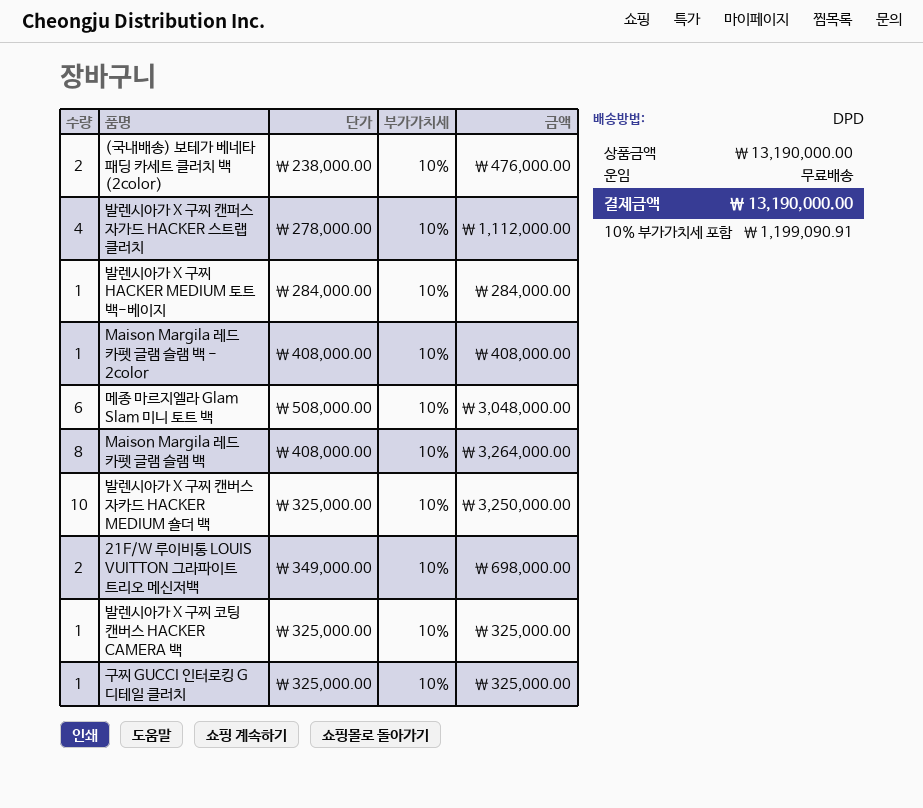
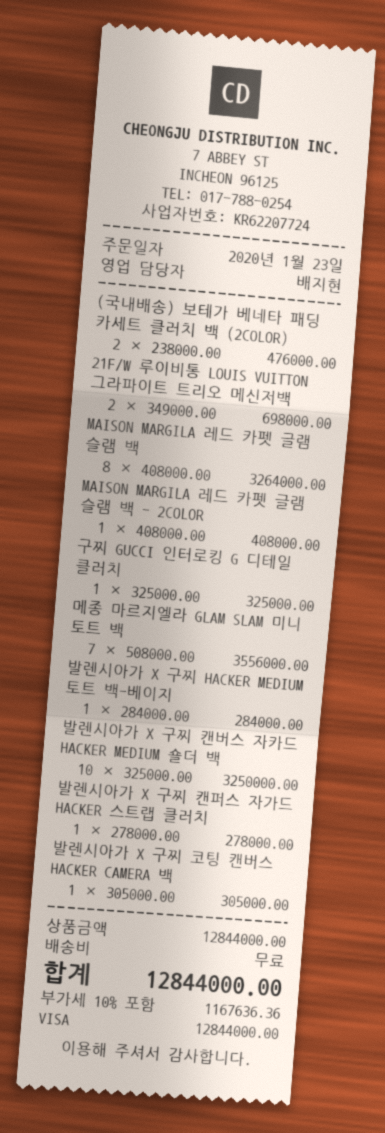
발렌시아가 X 구찌 캔퍼스 자가드 HACKER 스트랩 클러치: 4 x 278000.00 = 1112000.00 -> 1 x 278000.00 = 278000.00
메종 마르지엘라 Glam Slam 미니 토트 백: 6 x 508000.00 = 3048000.00 -> 7 x 508000.00 = 3556000.00
발렌시아가 X 구찌 코팅 캔버스 HACKER CAMERA 백: 1 x 325000.00 = 325000.00 -> 1 x 305000.00 = 305000.00
subtotal: 13190000.00 -> 12844000.00
tax: 10% = 1199090.91 -> 10% = 1167636.36
total: 13190000.00 -> 12844000.00

